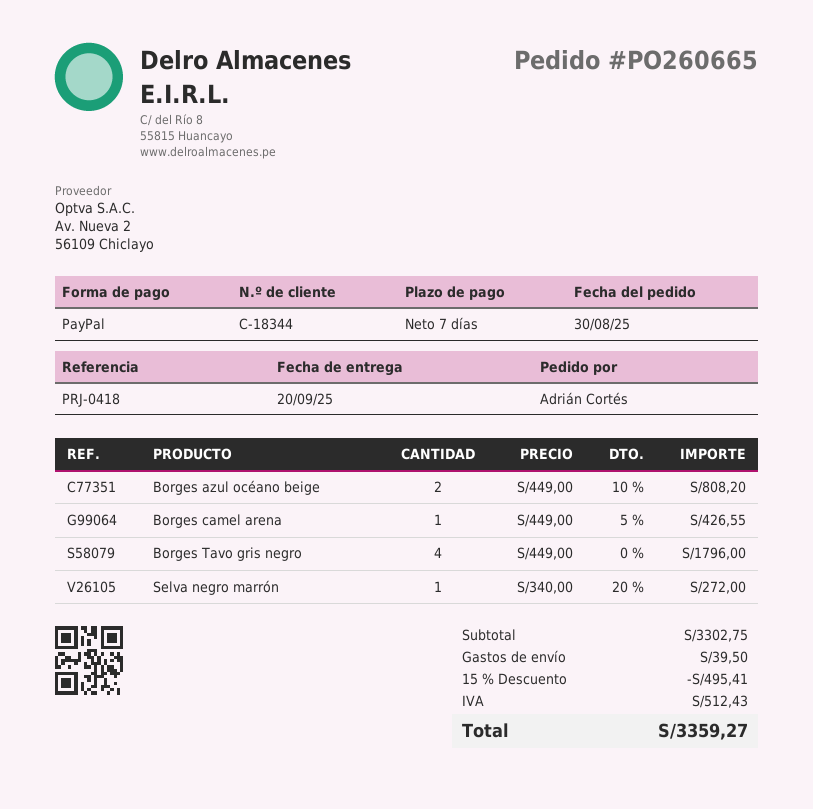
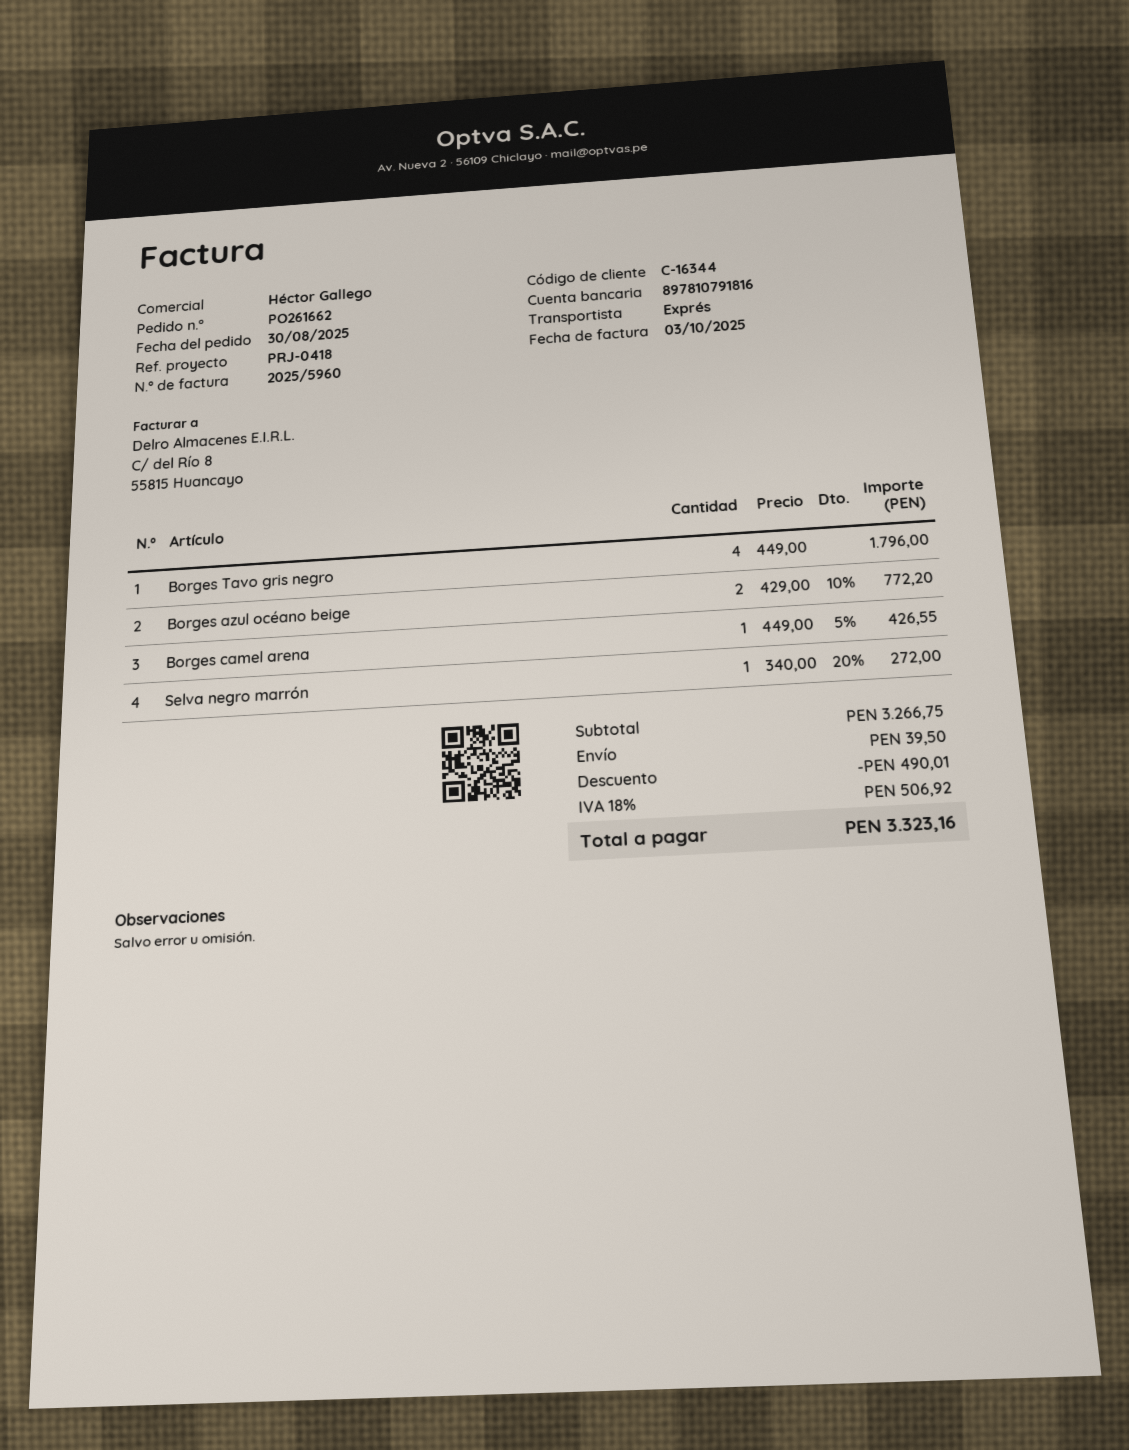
order number: PO260665 -> PO261662
customer number: C-18344 -> C-16344
Borges azul océano beige: 2 x 449.00 - 10% = 808.20 -> 2 x 429.00 - 10% = 772.20
subtotal: 3302.75 -> 3266.75
discount: 495.41 -> 490.01
tax: 512.43 -> 506.92
total: 3359.27 -> 3323.16

